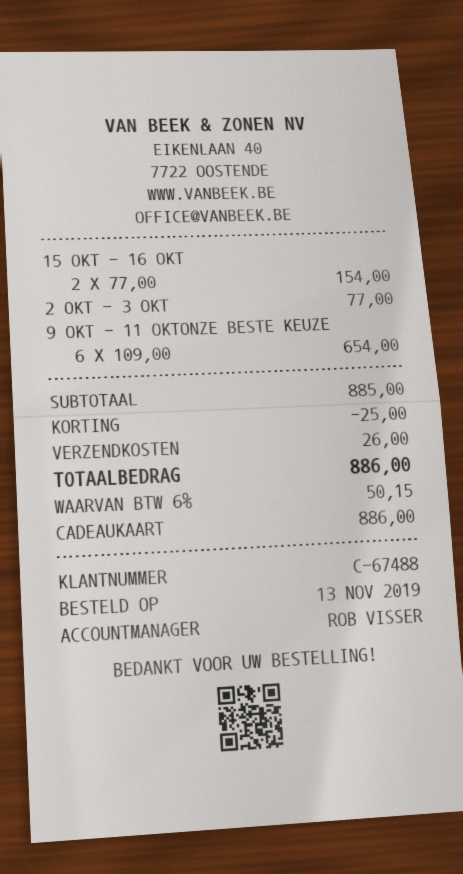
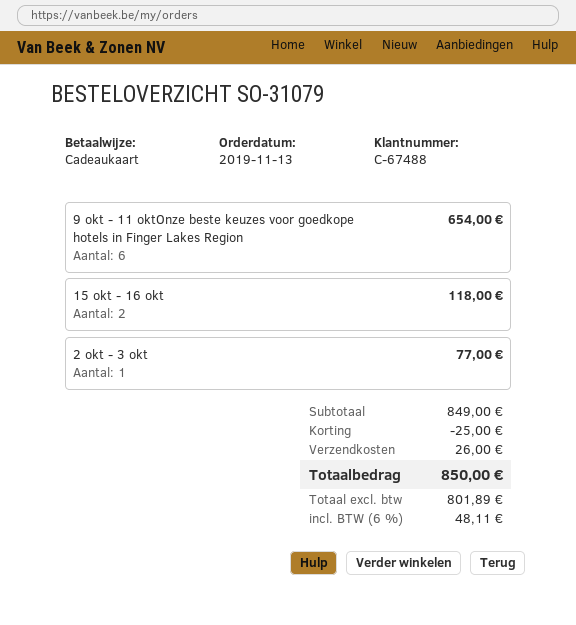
15 OKT - 16 OKT: 2 for 154.00 -> 2 for 118.00
subtotal: 885.00 -> 849.00
tax: 6% = 50.15 -> 6% = 48.11
total: 886.00 -> 850.00

